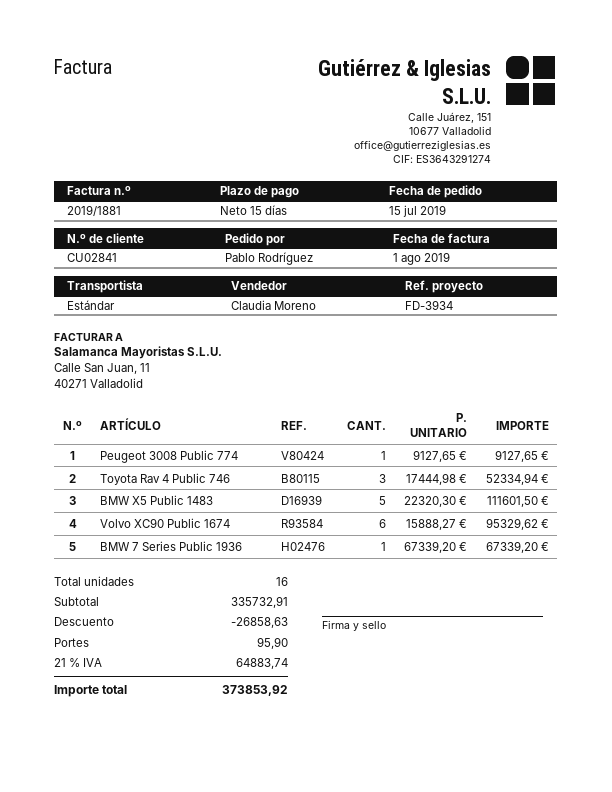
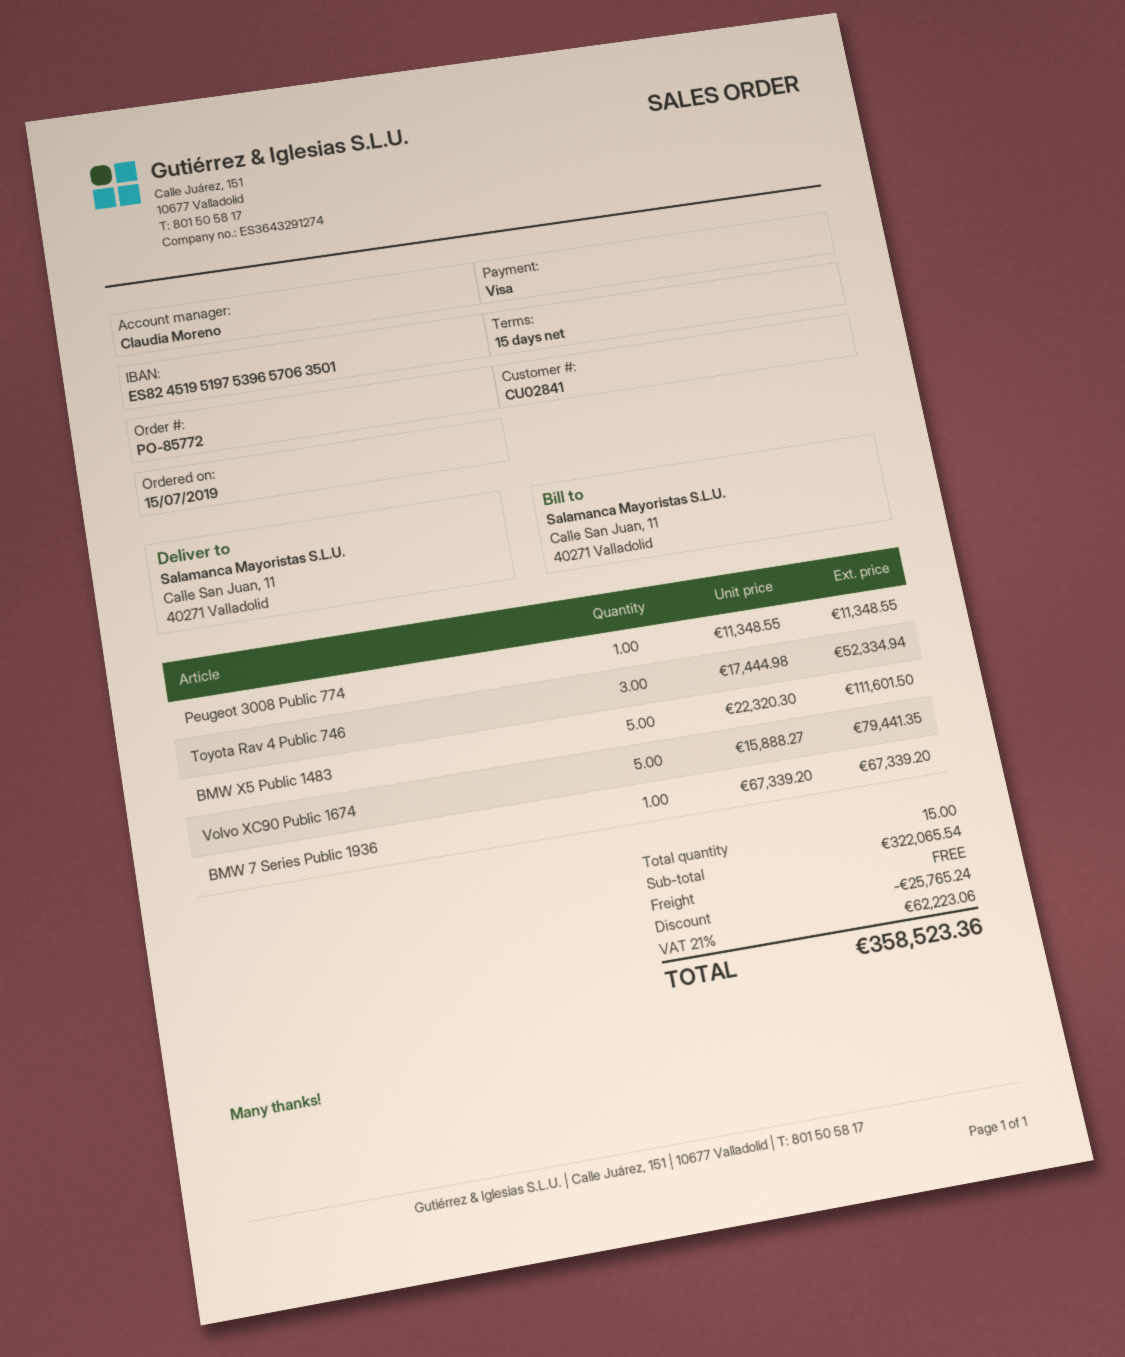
Peugeot 3008 Public 774: 1 x 9127.65 = 9127.65 -> 1 x 11348.55 = 11348.55
Volvo XC90 Public 1674: 6 x 15888.27 = 95329.62 -> 5 x 15888.27 = 79441.35
total quantity: 16 -> 15
subtotal: 335732.91 -> 322065.54
discount: 26858.63 -> 25765.24
shipping: 95.90 -> 0.00
tax: 21% = 64883.74 -> 21% = 62223.06
total: 373853.92 -> 358523.36

